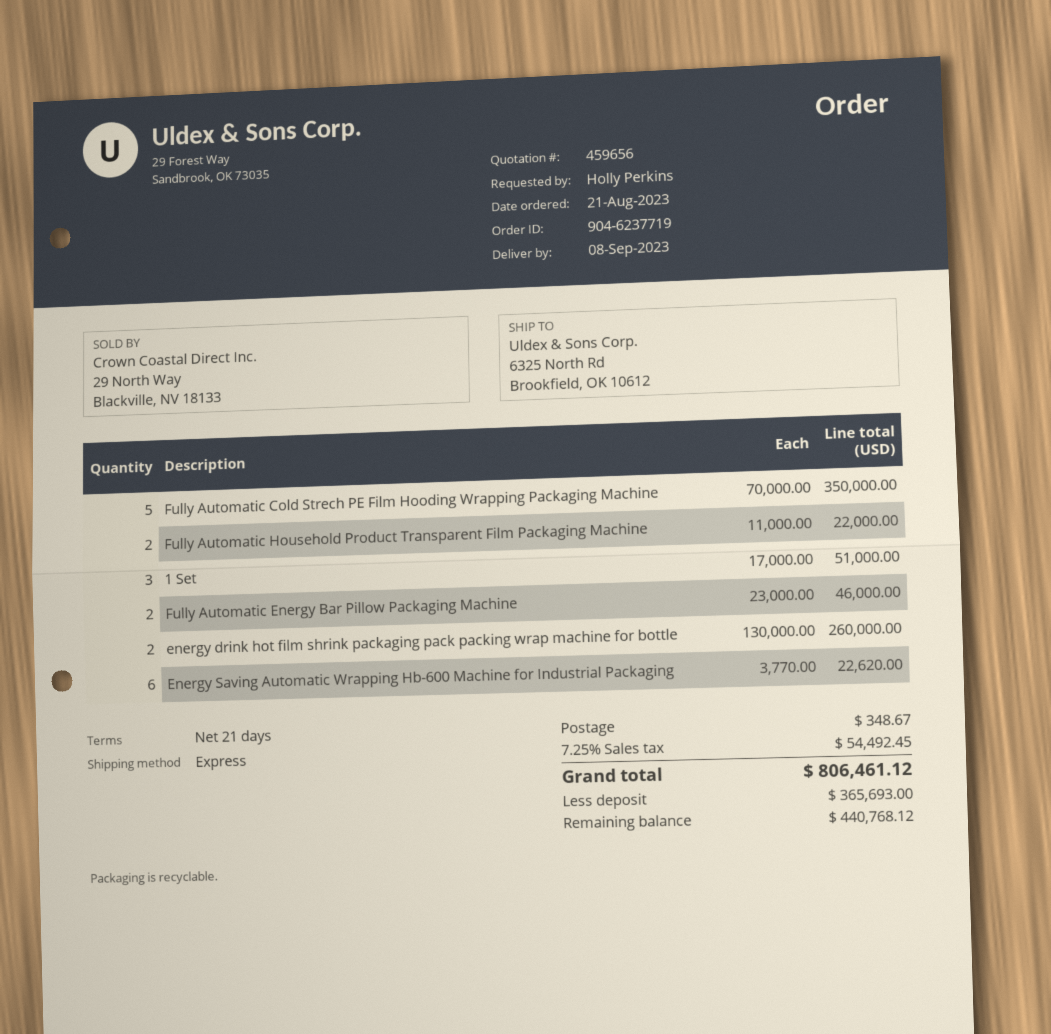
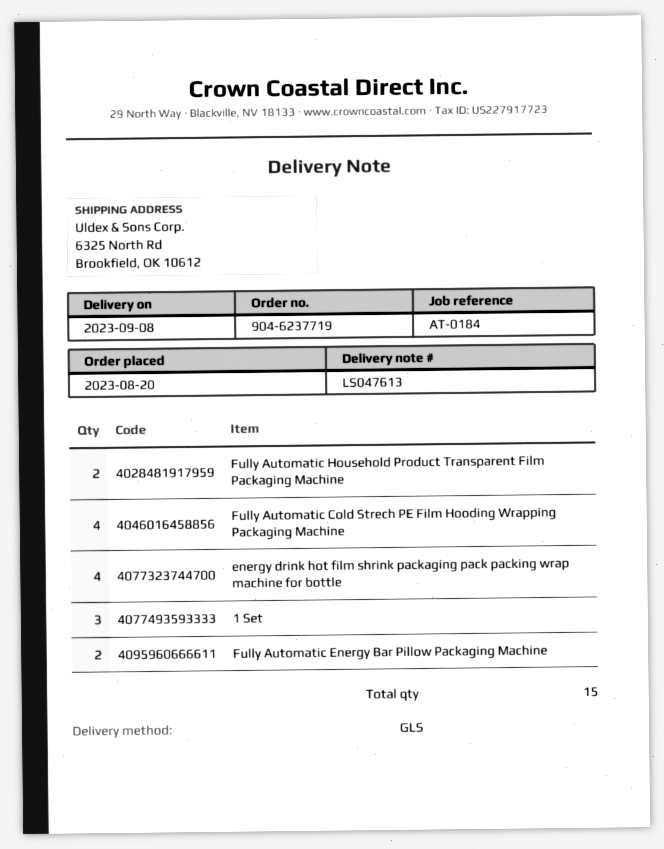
order date: 2023-08-21 -> 2023-08-20
shipping method: express -> GLS
Fully Automatic Cold Strech PE Film Hooding Wrapping Packaging Machine: 5 -> 4
energy drink hot film shrink packaging pack packing wrap machine for bottle: 2 -> 4
Energy Saving Automatic Wrapping Hb-600 Machine for Industrial Packaging: 6 -> none

